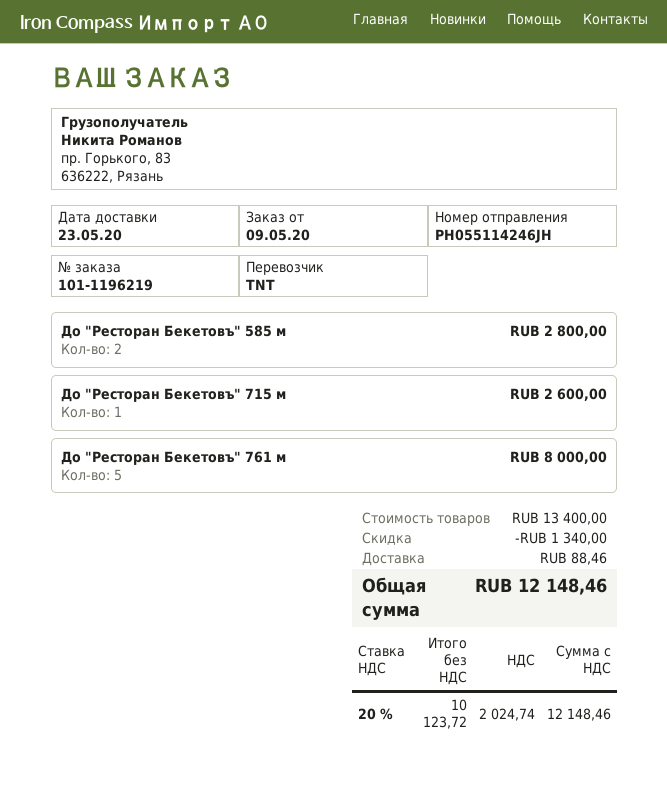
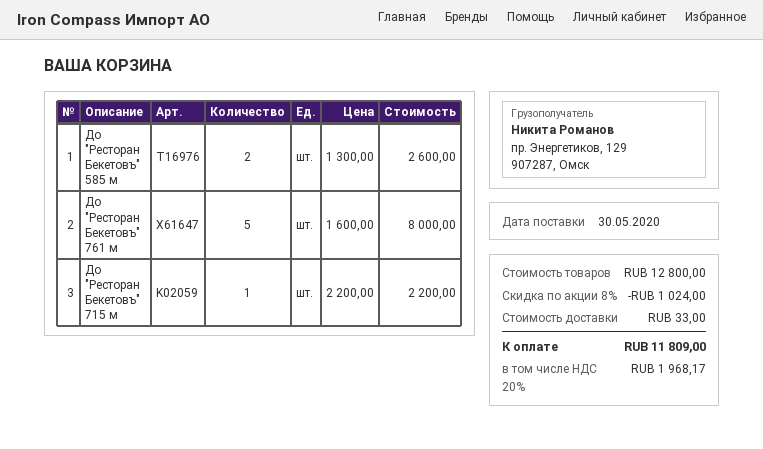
delivery date: 2020-05-23 -> 2020-05-30
ship to: пр. Горького, 83, 636222, Рязань -> пр. Энергетиков, 129, 907287, Омск
До "Ресторан Бекетовъ" 585 м: 2 for 2800.00 -> 2 for 2600.00
До "Ресторан Бекетовъ" 715 м: 1 for 2600.00 -> 1 for 2200.00
subtotal: 13400.00 -> 12800.00
discount: 1340.00 -> 1024.00
shipping: 88.46 -> 33.00
tax: 20% = 2024.74 -> 20% = 1968.17
total: 12148.46 -> 11809.00

